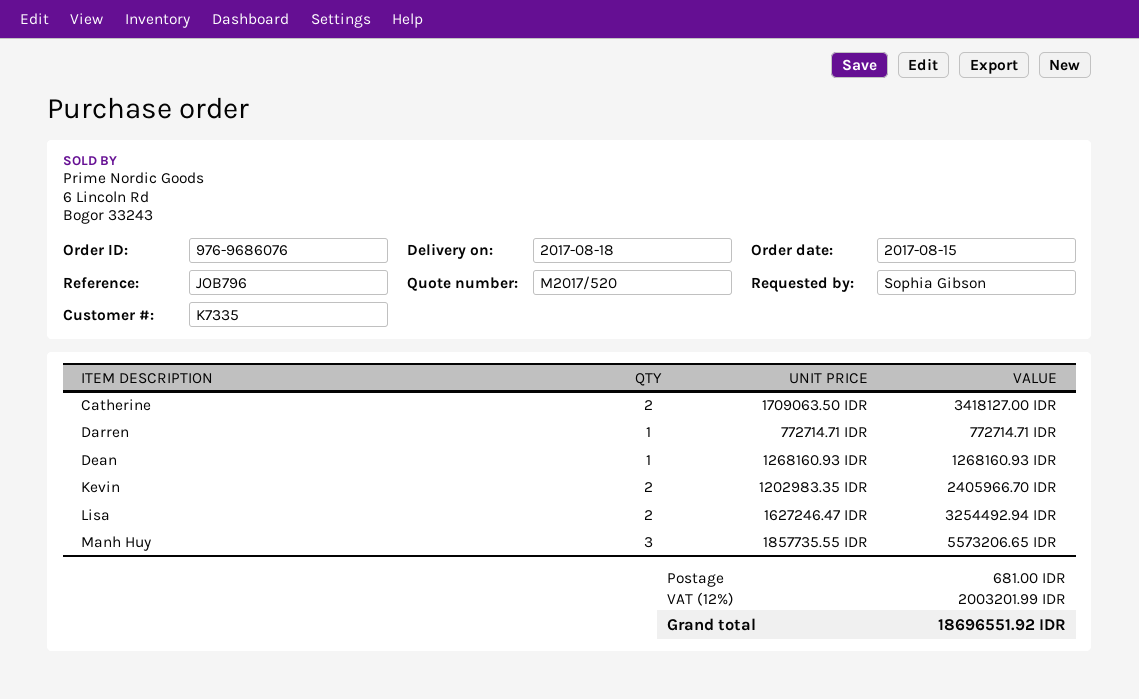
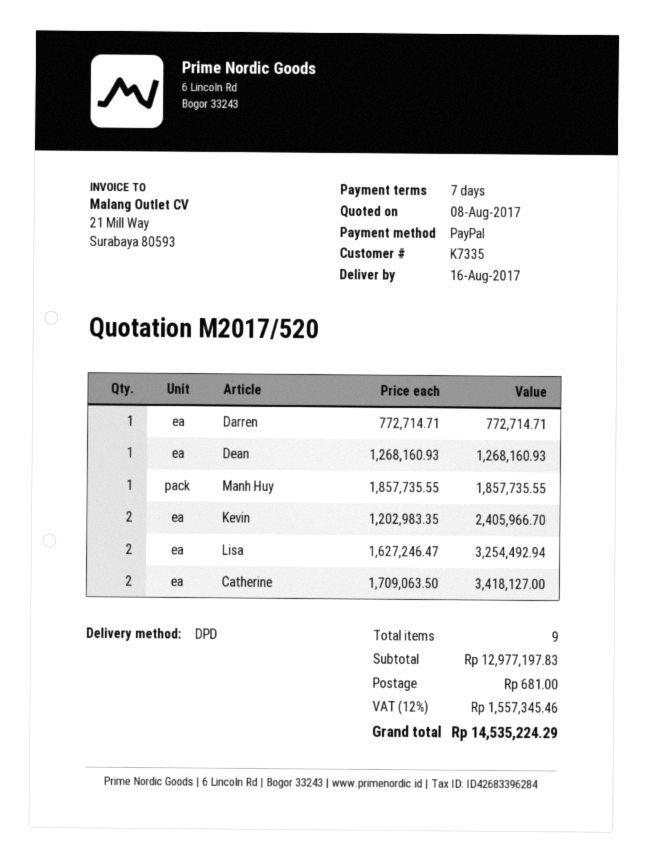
delivery date: 2017-08-18 -> 2017-08-16
Manh Huy: 3 x 1857735.55 = 5573206.65 -> 1 x 1857735.55 = 1857735.55
tax: 12% = 2003201.99 -> 12% = 1557345.46
total: 18696551.92 -> 14535224.29

